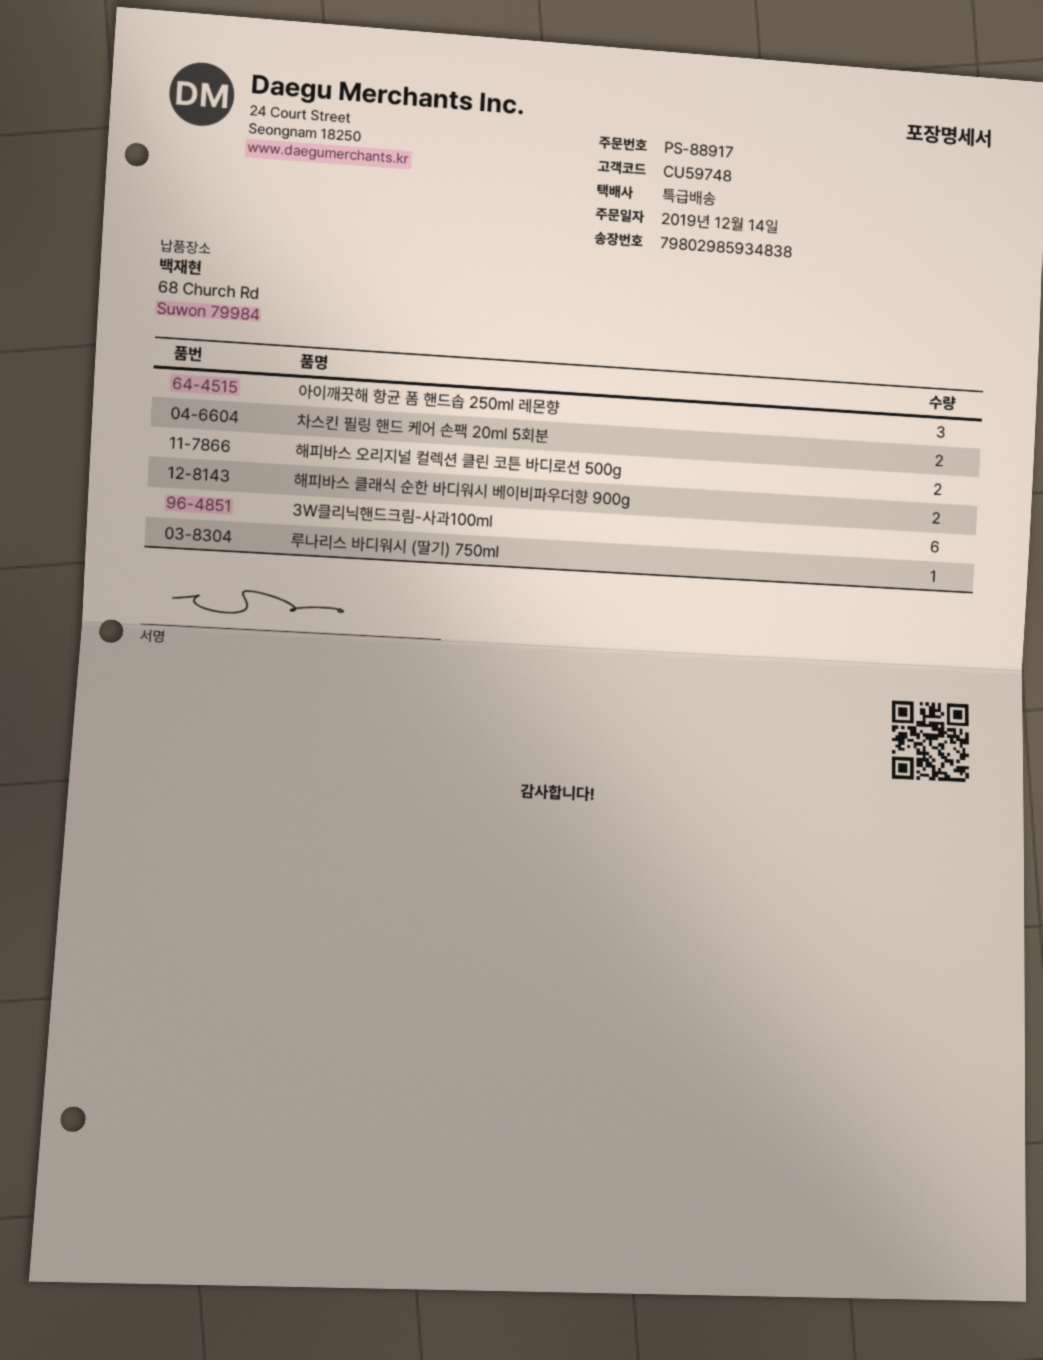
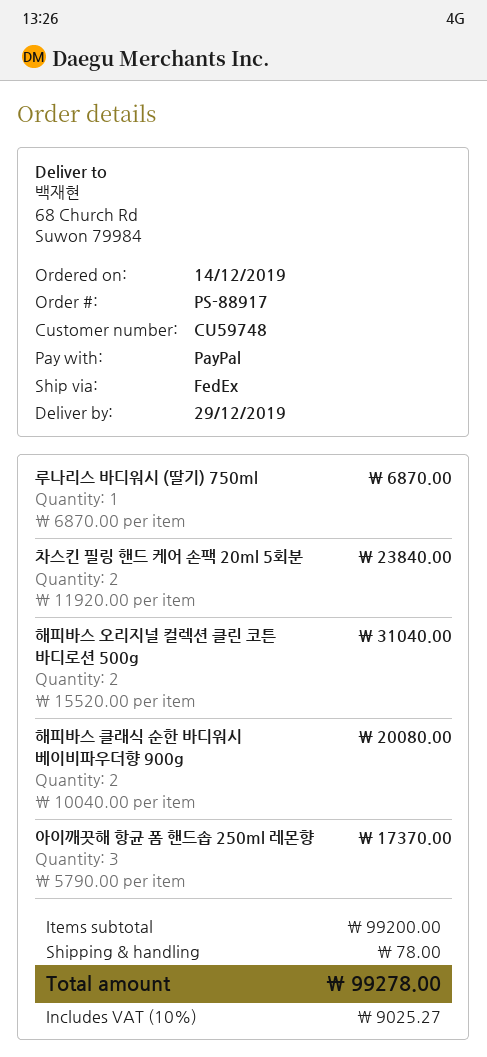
shipping method: express -> FedEx
3W클리닉핸드크림-사과100ml: 6 -> none

